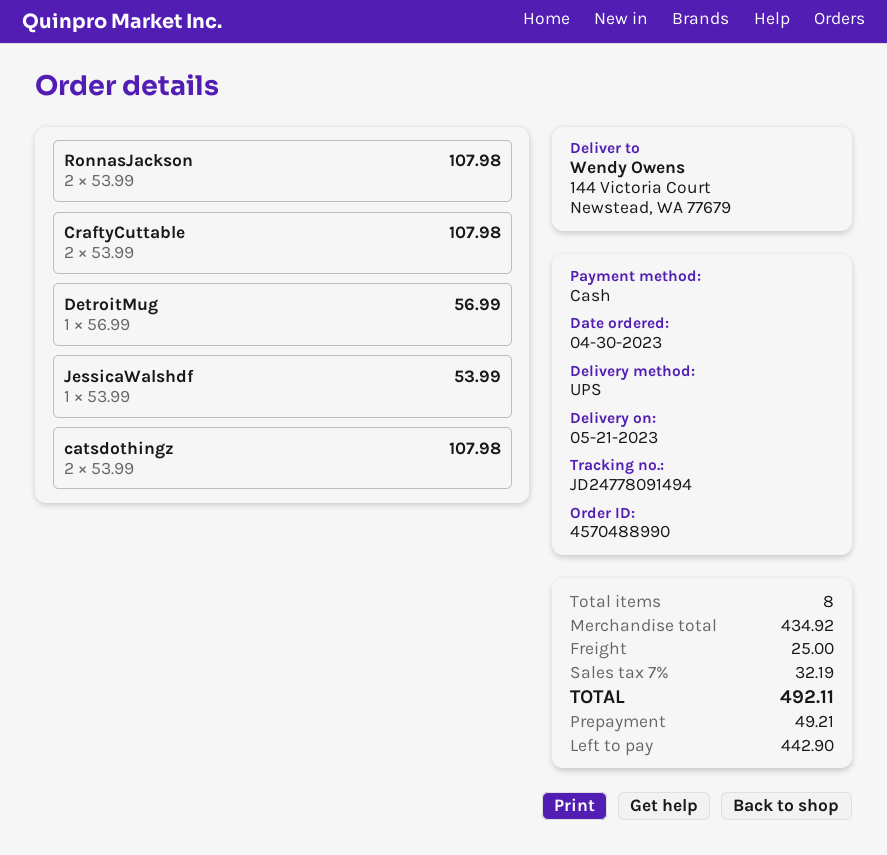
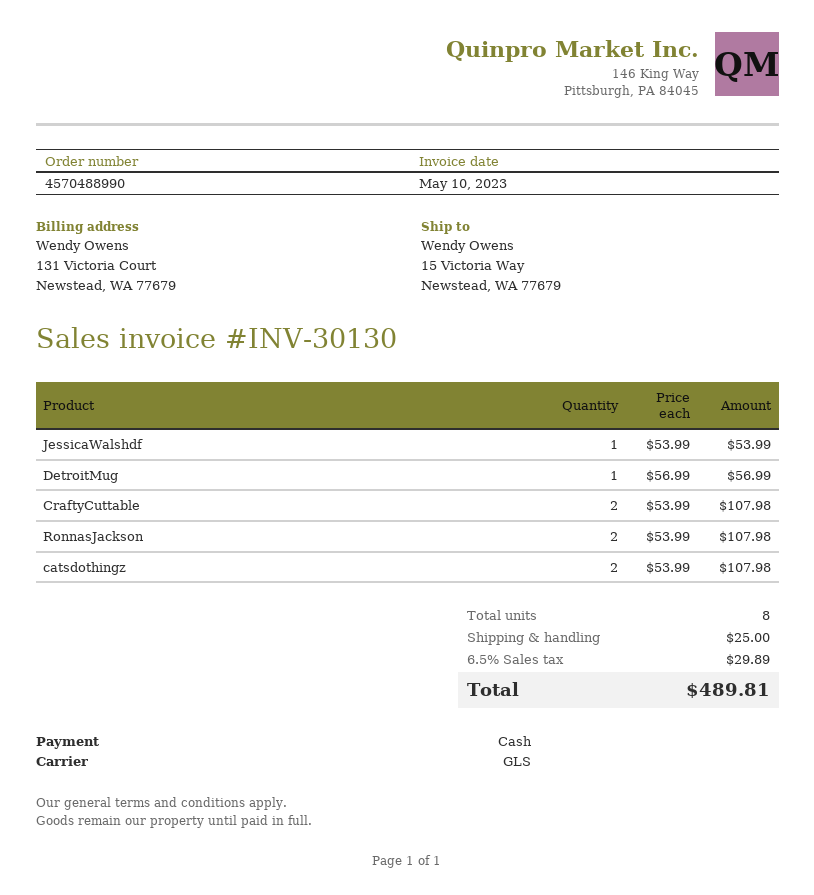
shipping method: UPS -> GLS
ship to: 144 Victoria Court, Newstead, WA 77679 -> 15 Victoria Way, Newstead, WA 77679
tax: 7% = 32.19 -> 6.5% = 29.89
total: 492.11 -> 489.81

